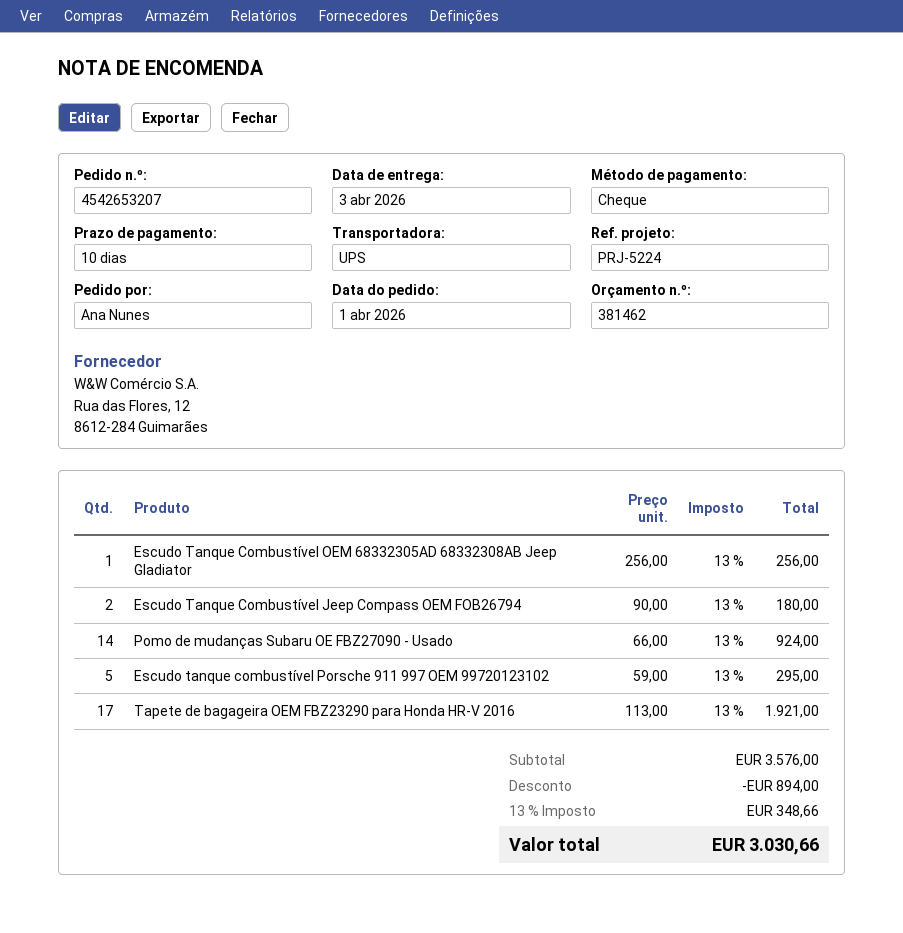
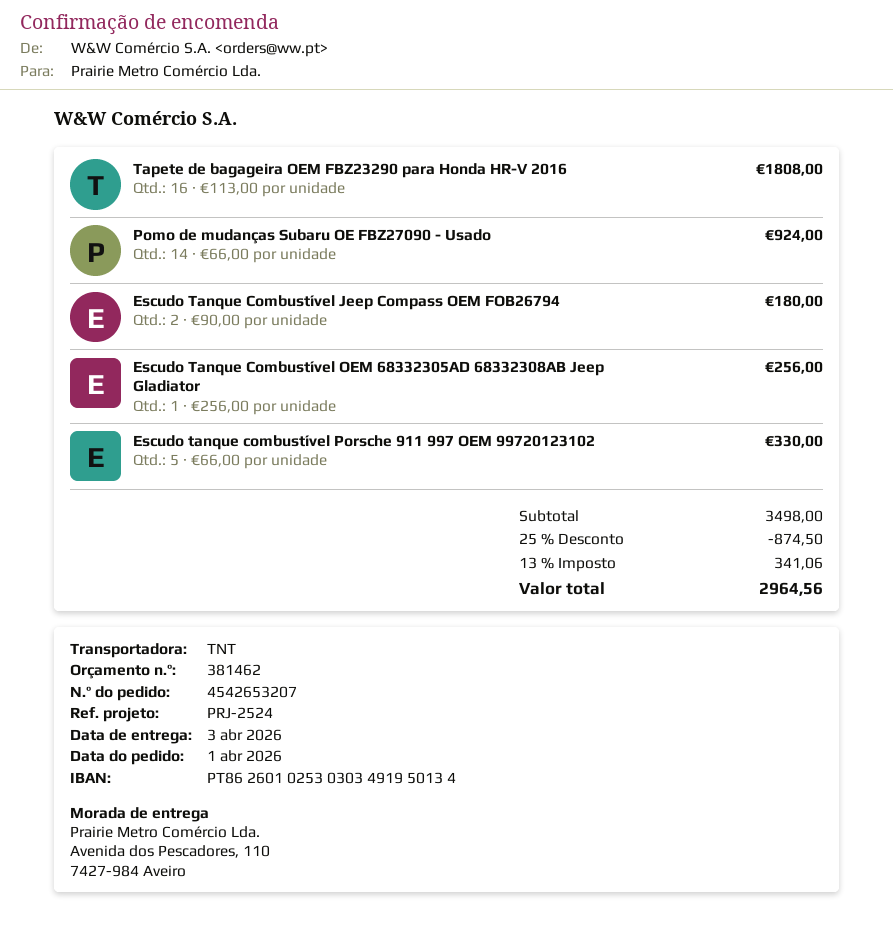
reference: PRJ-5224 -> PRJ-2524
shipping method: UPS -> TNT
Escudo tanque combustível Porsche 911 997 OEM 99720123102: 5 x 59.00 = 295.00 -> 5 x 66.00 = 330.00
Tapete de bagageira OEM FBZ23290 para Honda HR-V 2016: 17 x 113.00 = 1921.00 -> 16 x 113.00 = 1808.00
subtotal: 3576.00 -> 3498.00
discount: 894.00 -> 874.50
tax: 13% = 348.66 -> 13% = 341.06
total: 3030.66 -> 2964.56

